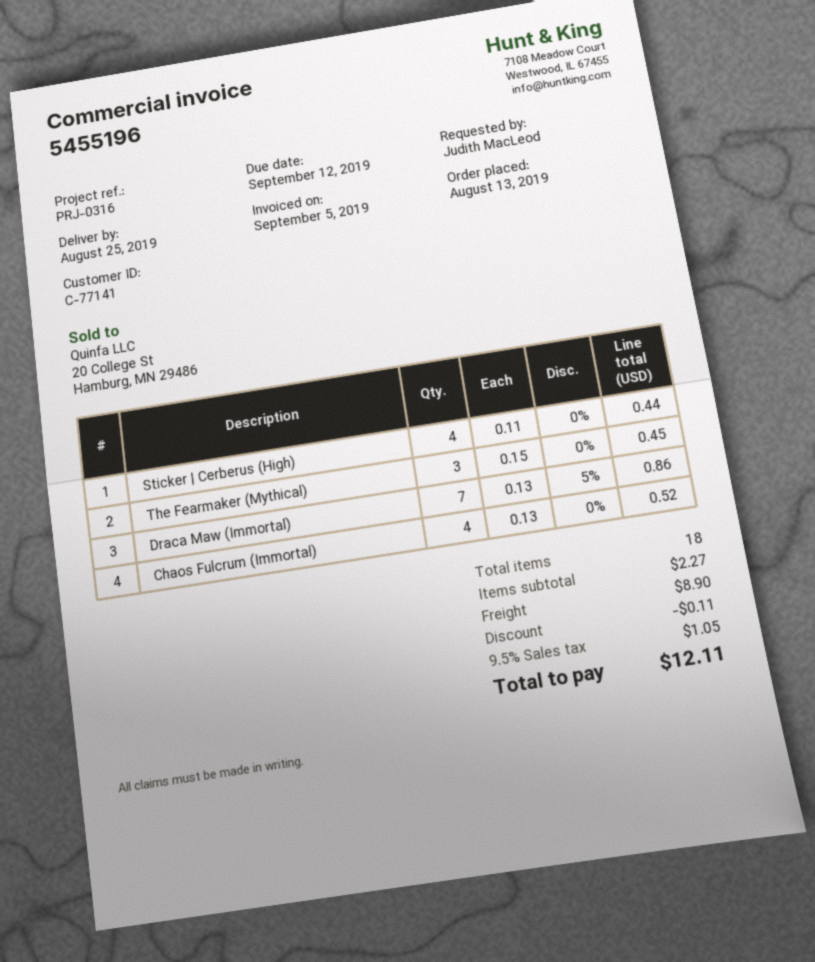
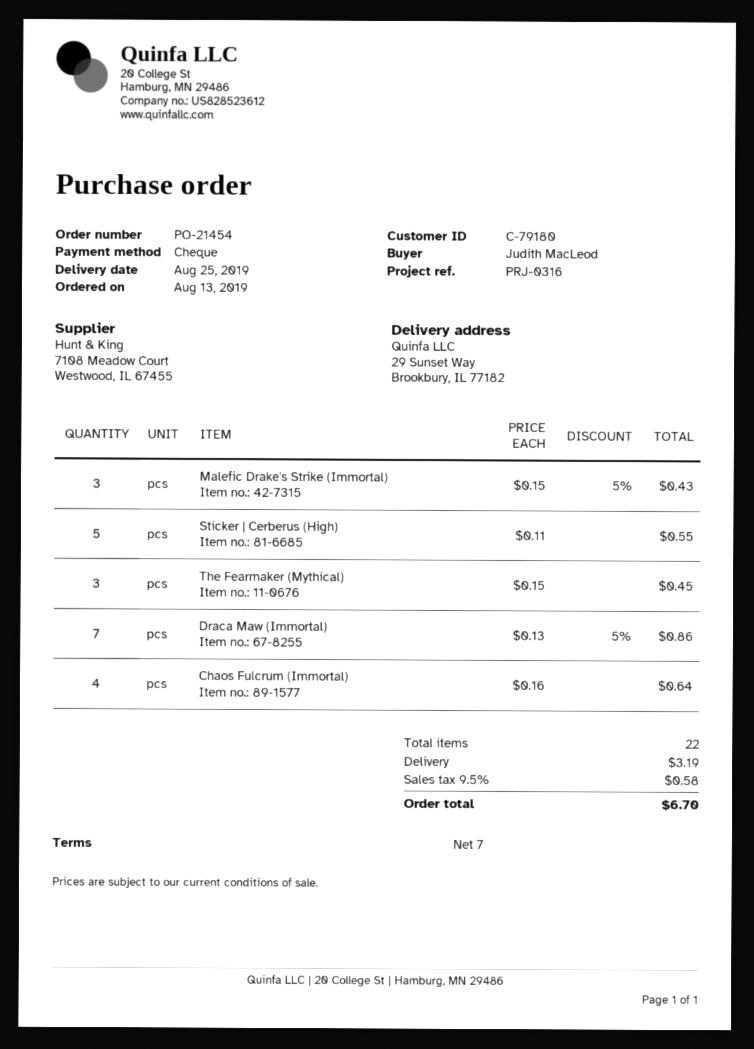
customer number: C-77141 -> C-79180
Sticker | Cerberus (High): 4 x 0.11 = 0.44 -> 5 x 0.11 = 0.55
Chaos Fulcrum (Immortal): 4 x 0.13 = 0.52 -> 4 x 0.16 = 0.64
Malefic Drake's Strike (Immortal): none -> 3 x 0.15 - 5% = 0.43
total quantity: 18 -> 22
discount: 0.11 -> none
shipping: 8.90 -> 3.19
tax: 9.5% = 1.05 -> 9.5% = 0.58
total: 12.11 -> 6.70

